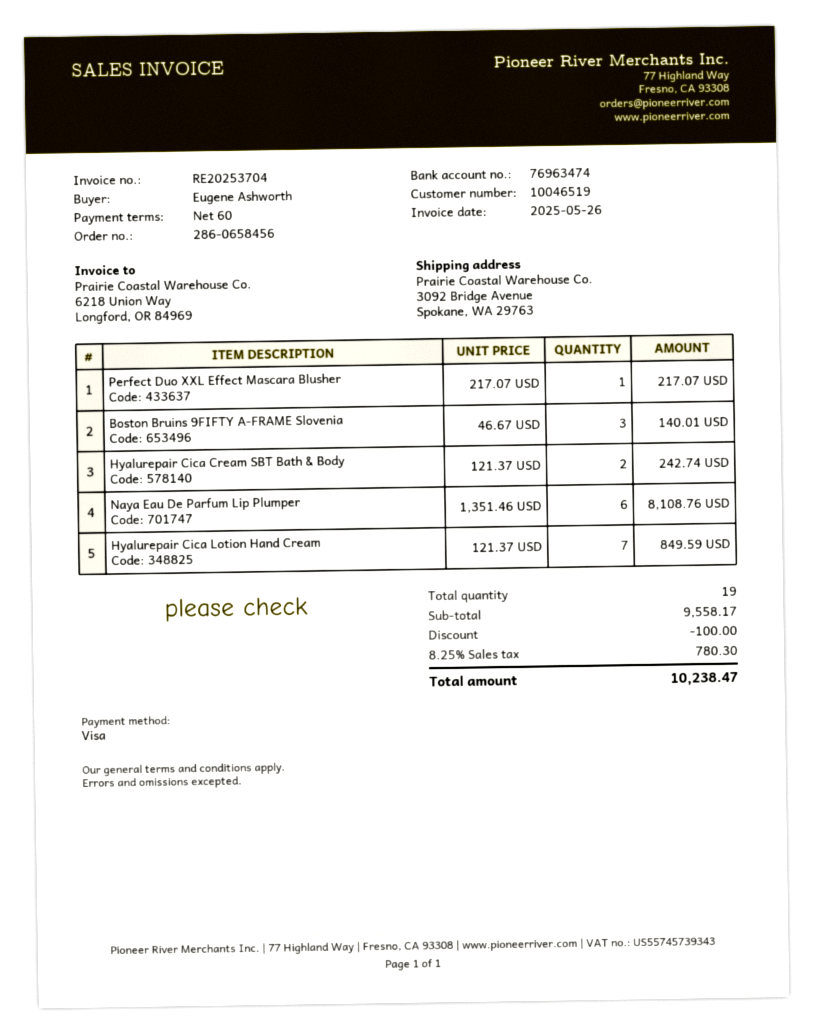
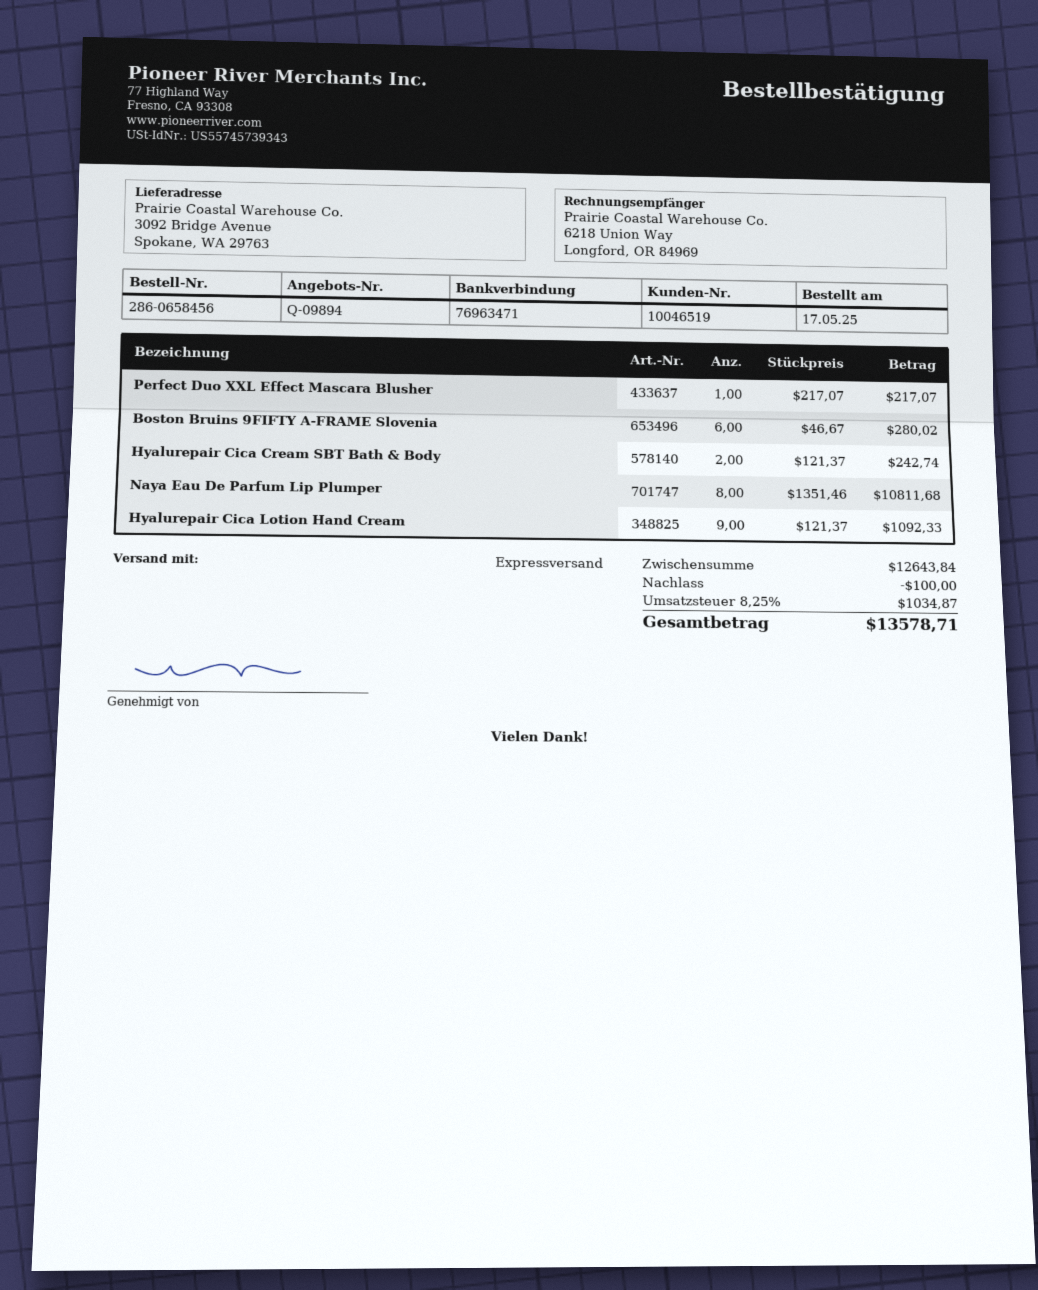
bank account: 76963474 -> 76963471
Boston Bruins 9FIFTY A-FRAME Slovenia: 3 x 46.67 = 140.01 -> 6 x 46.67 = 280.02
Naya Eau De Parfum Lip Plumper: 6 x 1351.46 = 8108.76 -> 8 x 1351.46 = 10811.68
Hyalurepair Cica Lotion Hand Cream: 7 x 121.37 = 849.59 -> 9 x 121.37 = 1092.33
subtotal: 9558.17 -> 12643.84
tax: 8.25% = 780.30 -> 8.25% = 1034.87
total: 10238.47 -> 13578.71

